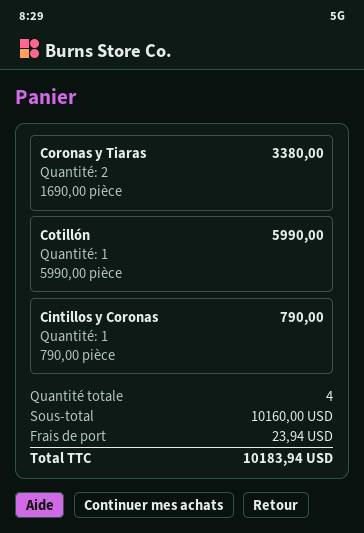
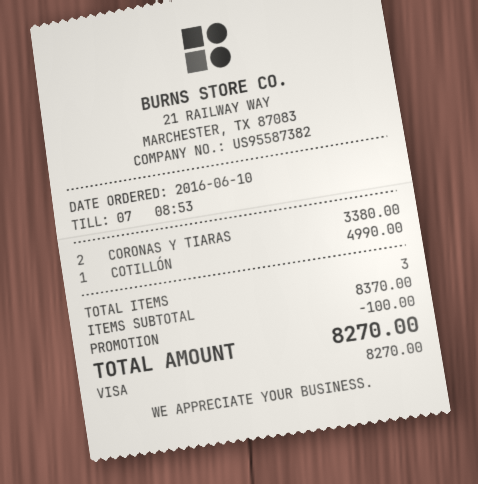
Cotillón: 1 for 5990.00 -> 1 for 4990.00
Cintillos y Coronas: 1 for 790.00 -> none
total quantity: 4 -> 3
subtotal: 10160.00 -> 8370.00
discount: none -> 100.00
shipping: 23.94 -> none
total: 10183.94 -> 8270.00

